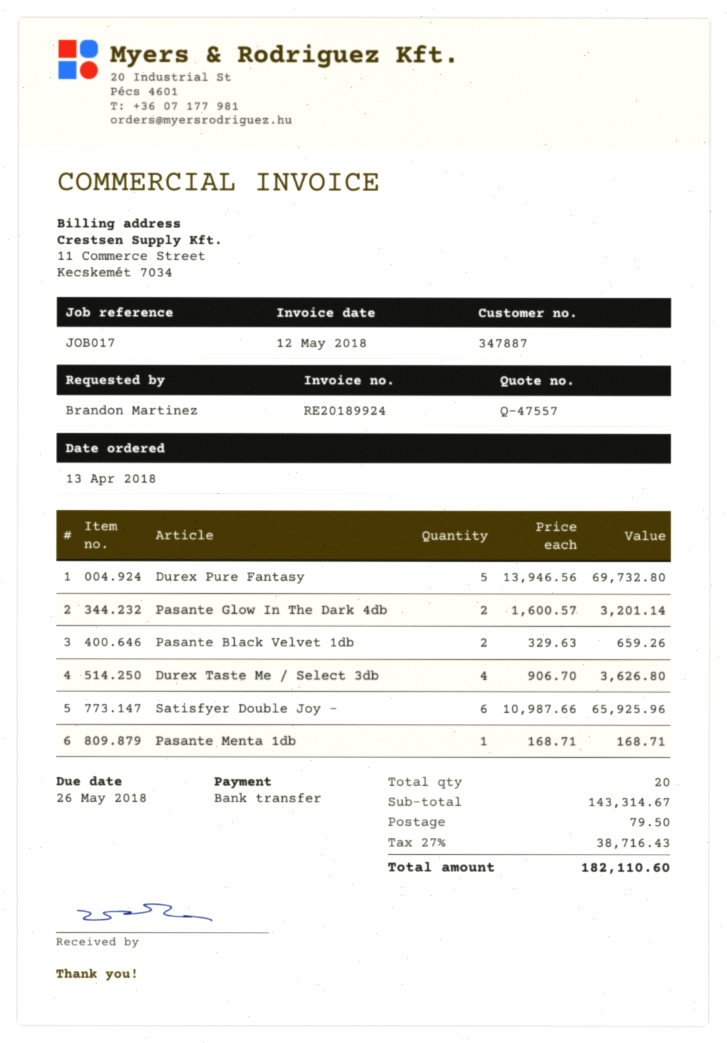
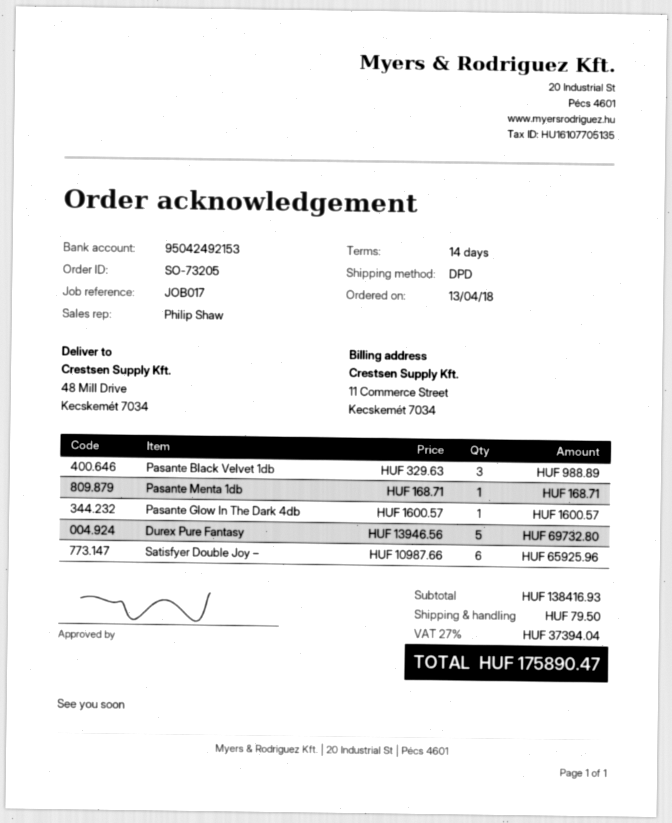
Pasante Glow In The Dark 4db: 2 x 1600.57 = 3201.14 -> 1 x 1600.57 = 1600.57
Pasante Black Velvet 1db: 2 x 329.63 = 659.26 -> 3 x 329.63 = 988.89
Durex Taste Me / Select 3db: 4 x 906.70 = 3626.80 -> none
subtotal: 143314.67 -> 138416.93
tax: 27% = 38716.43 -> 27% = 37394.04
total: 182110.60 -> 175890.47

